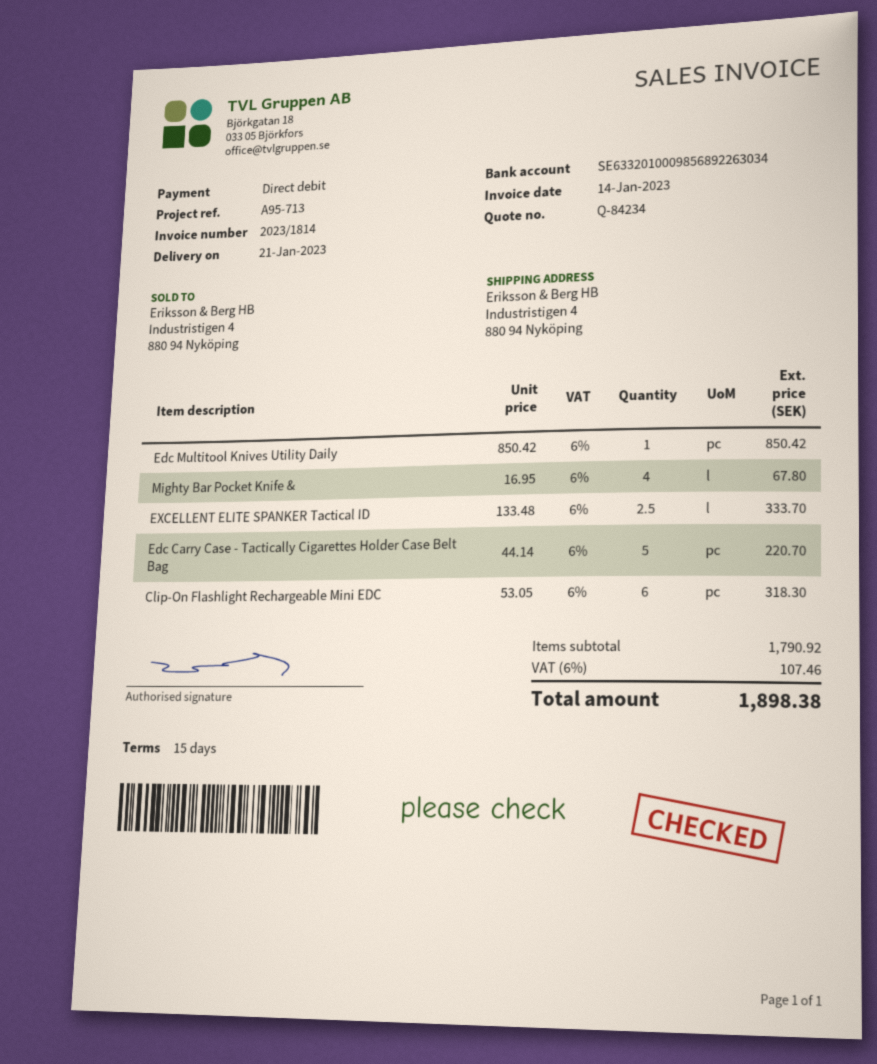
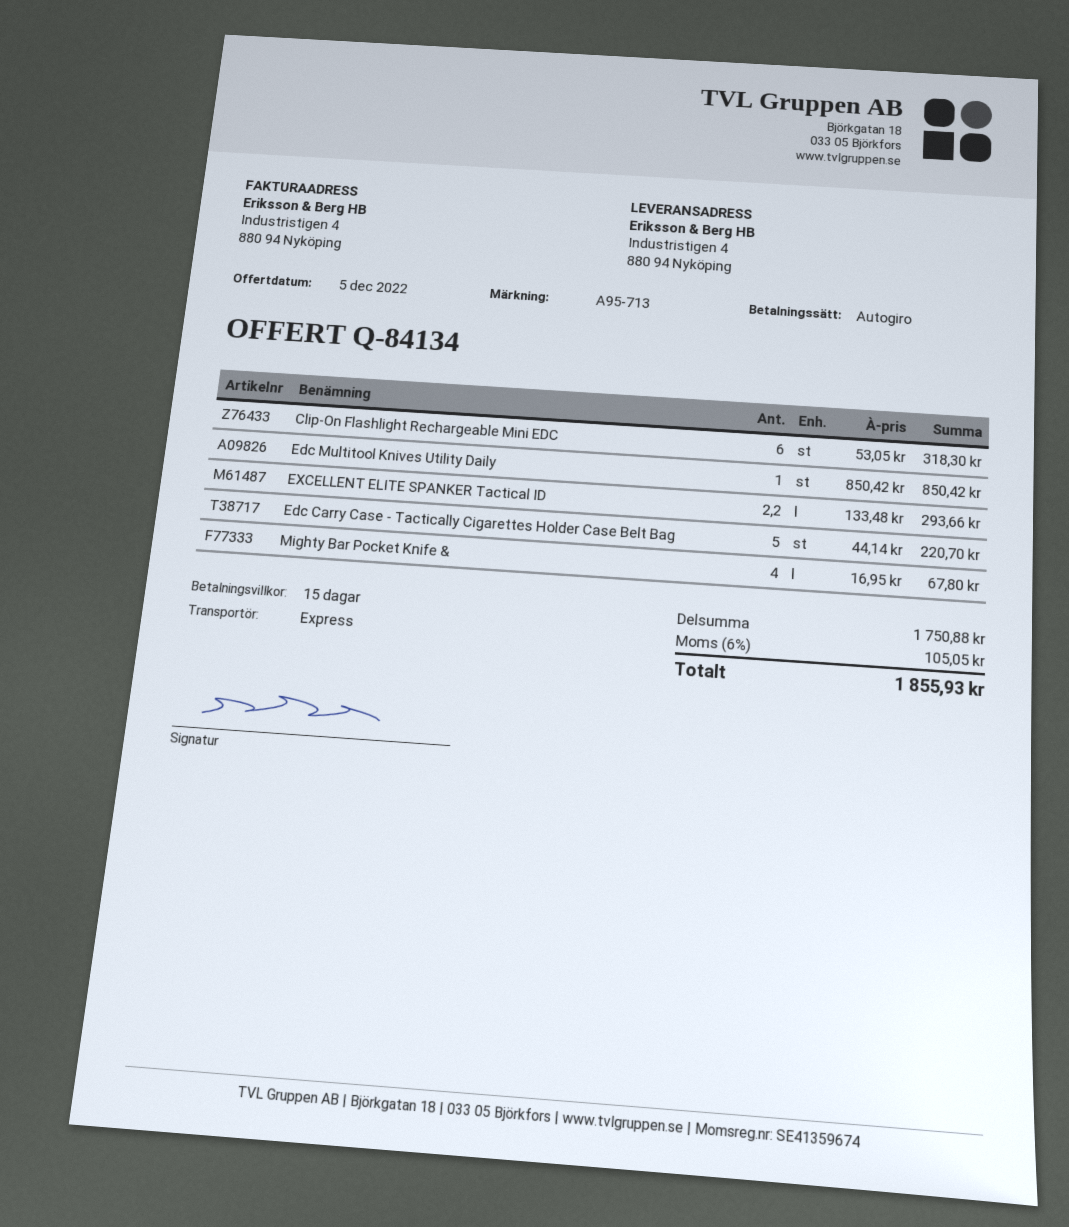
quote number: Q-84234 -> Q-84134
EXCELLENT ELITE SPANKER Tactical ID: 2.5 x 133.48 = 333.70 -> 2.2 x 133.48 = 293.66
subtotal: 1790.92 -> 1750.88
tax: 6% = 107.46 -> 6% = 105.05
total: 1898.38 -> 1855.93

